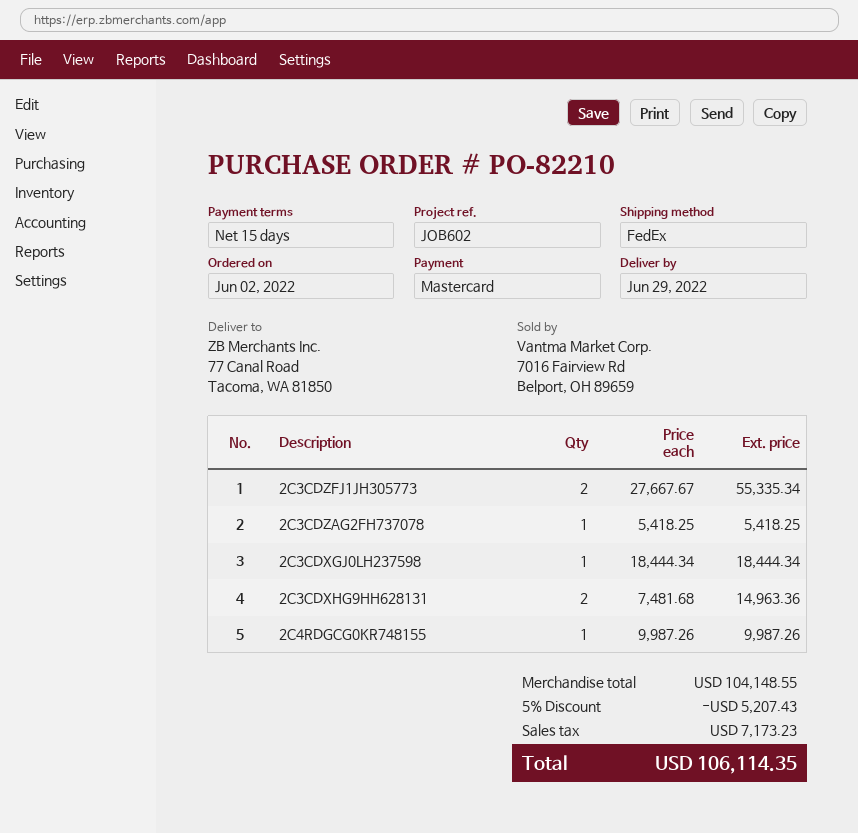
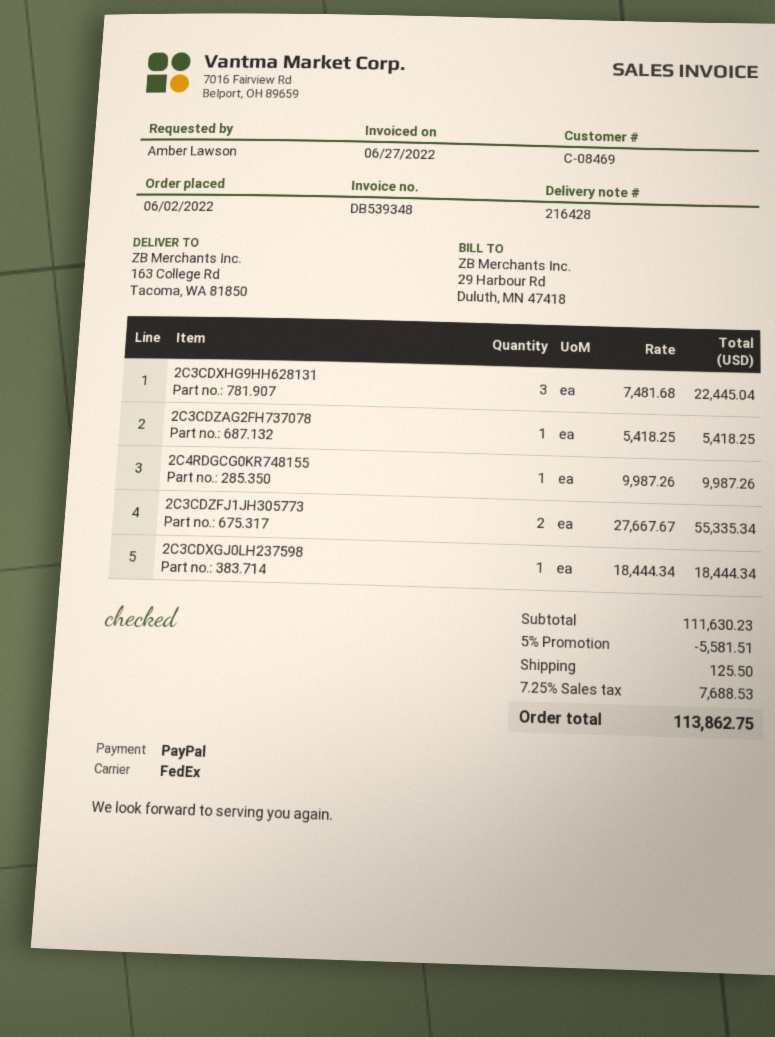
payment method: Mastercard -> PayPal
ship to: 77 Canal Road, Tacoma, WA 81850 -> 163 College Rd, Tacoma, WA 81850
2C3CDXHG9HH628131: 2 x 7481.68 = 14963.36 -> 3 x 7481.68 = 22445.04
subtotal: 104148.55 -> 111630.23
discount: 5% = 5207.43 -> 5% = 5581.51
shipping: none -> 125.50
tax: 7173.23 -> 7688.53
total: 106114.35 -> 113862.75

